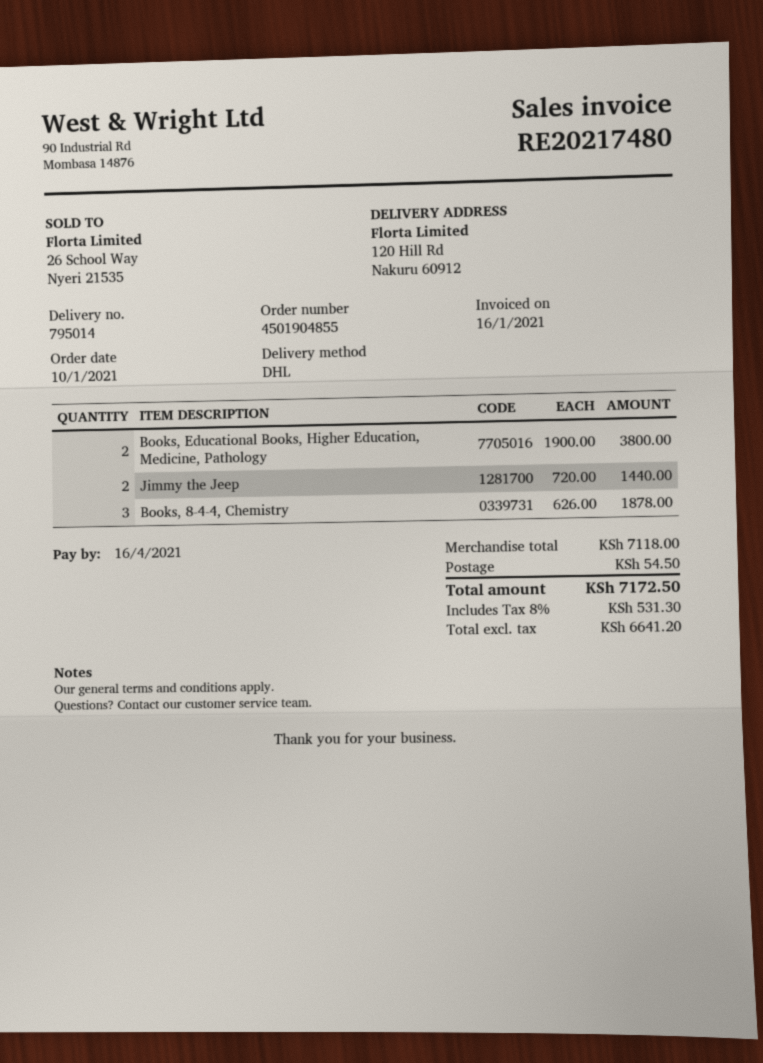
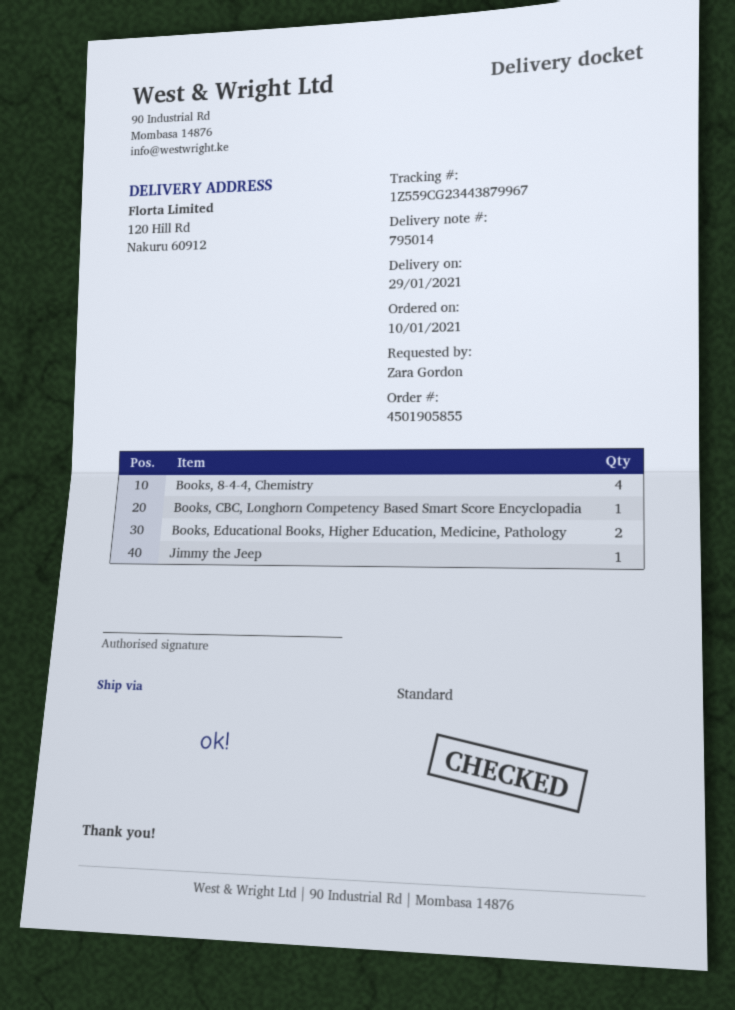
order number: 4501904855 -> 4501905855
shipping method: DHL -> standard
Jimmy the Jeep: 2 -> 1
Books, 8-4-4, Chemistry: 3 -> 4
Books, CBC, Longhorn Competency Based Smart Score Encyclopadia: none -> 1

